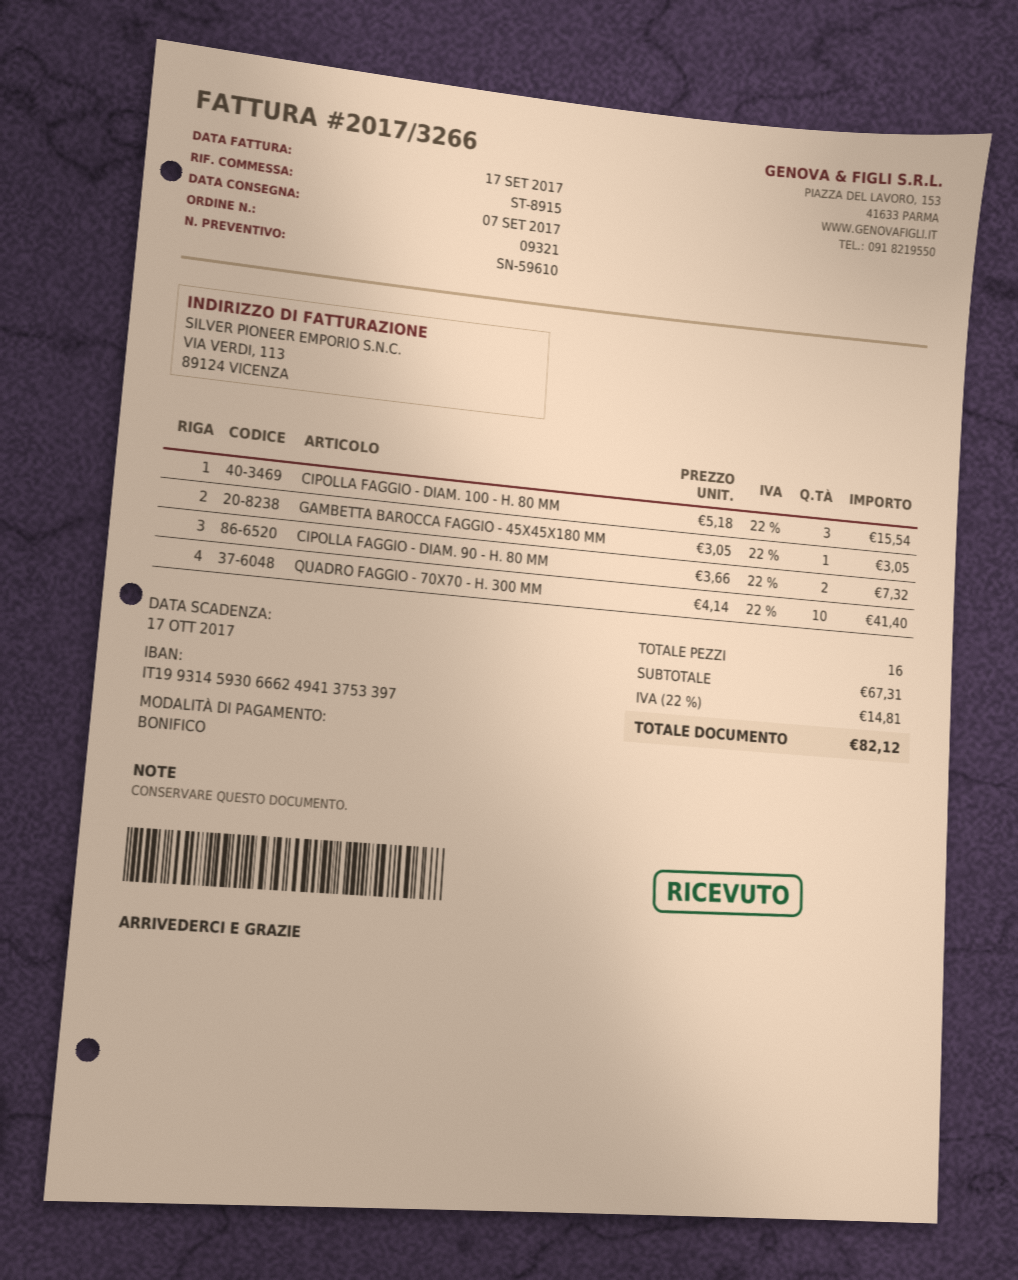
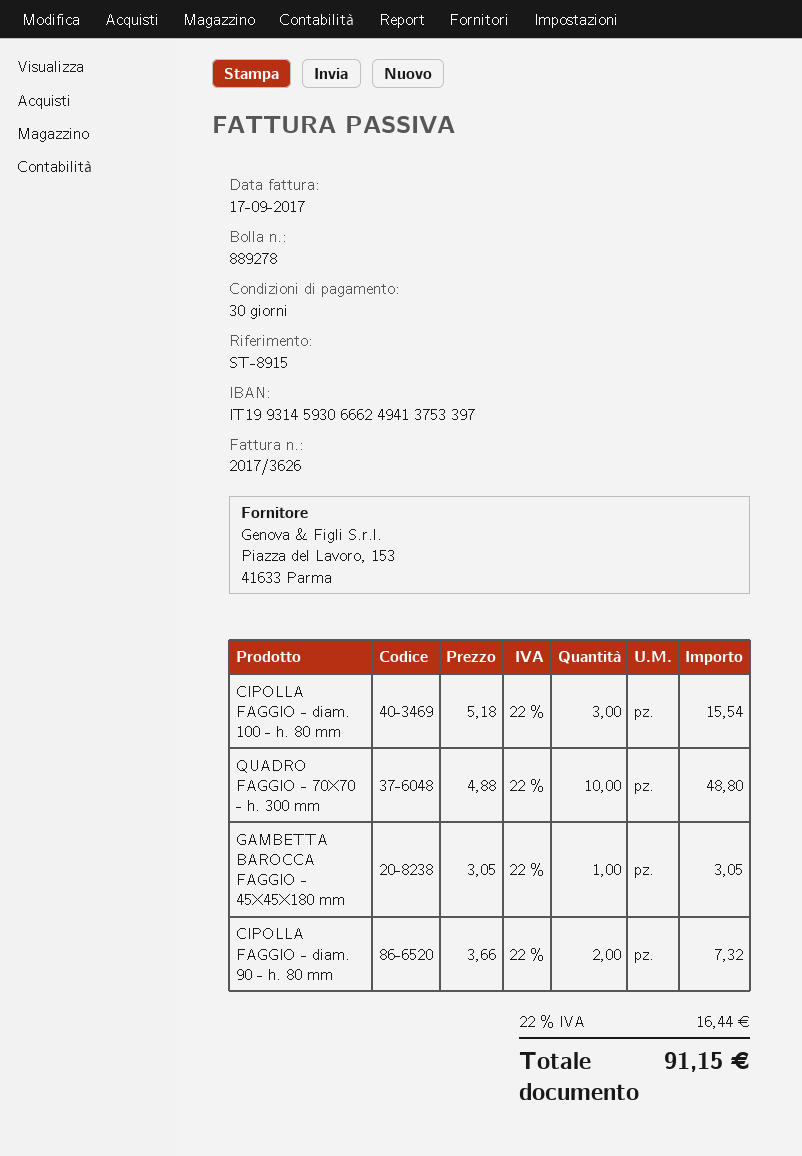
invoice number: 2017/3266 -> 2017/3626
QUADRO FAGGIO - 70X70 - H. 300 MM: 10 x 4.14 = 41.40 -> 10 x 4.88 = 48.80
tax: 22% = 14.81 -> 22% = 16.44
total: 82.12 -> 91.15

